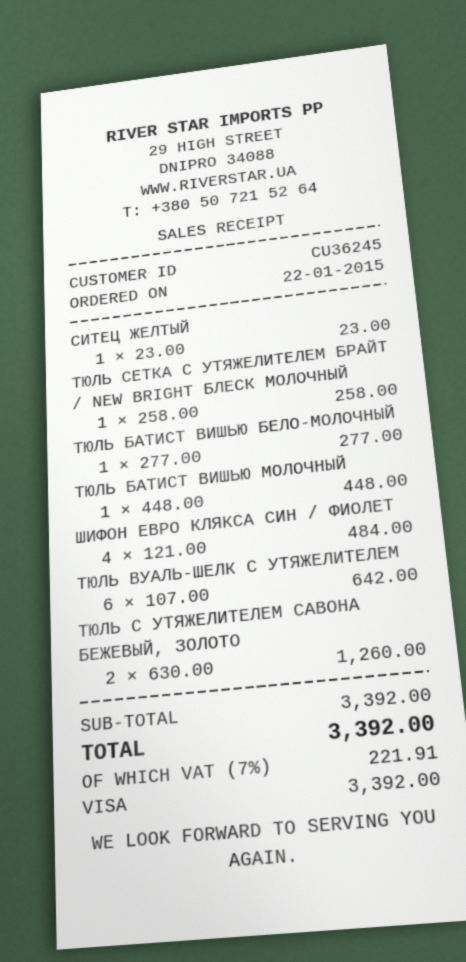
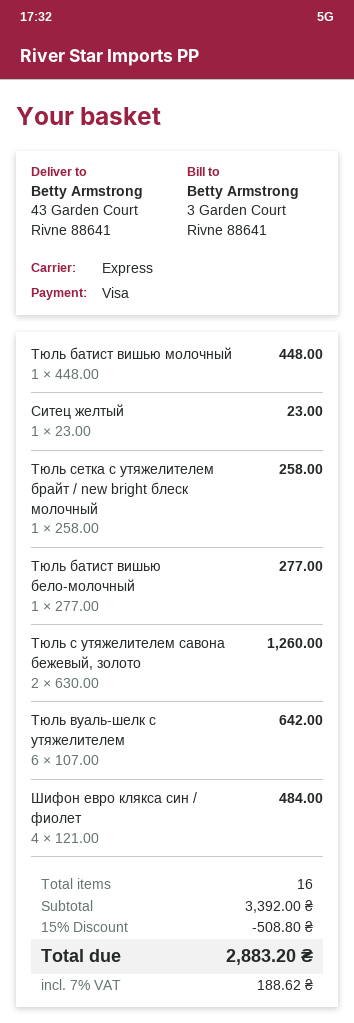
discount: none -> 15% = 508.80
tax: 7% = 221.91 -> 7% = 188.62
total: 3392.00 -> 2883.20

